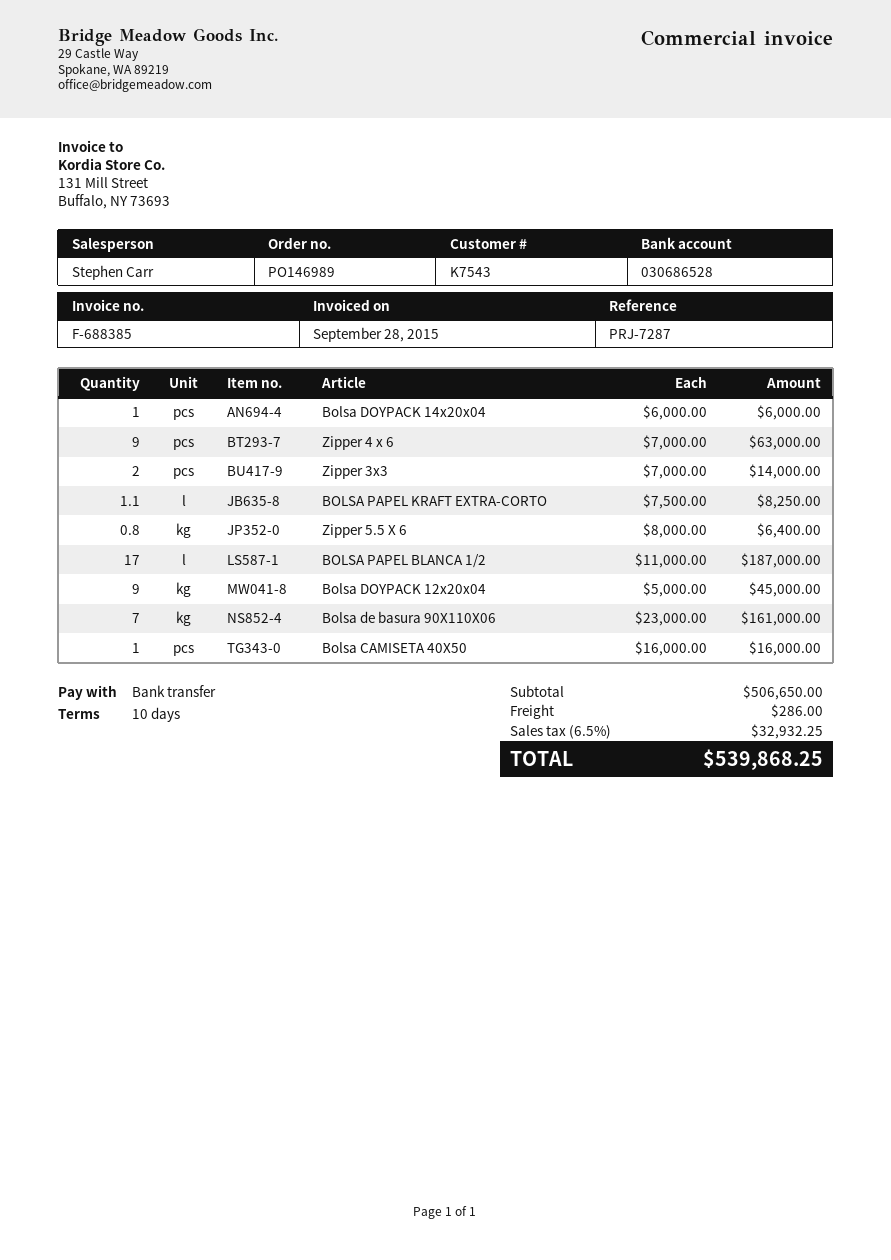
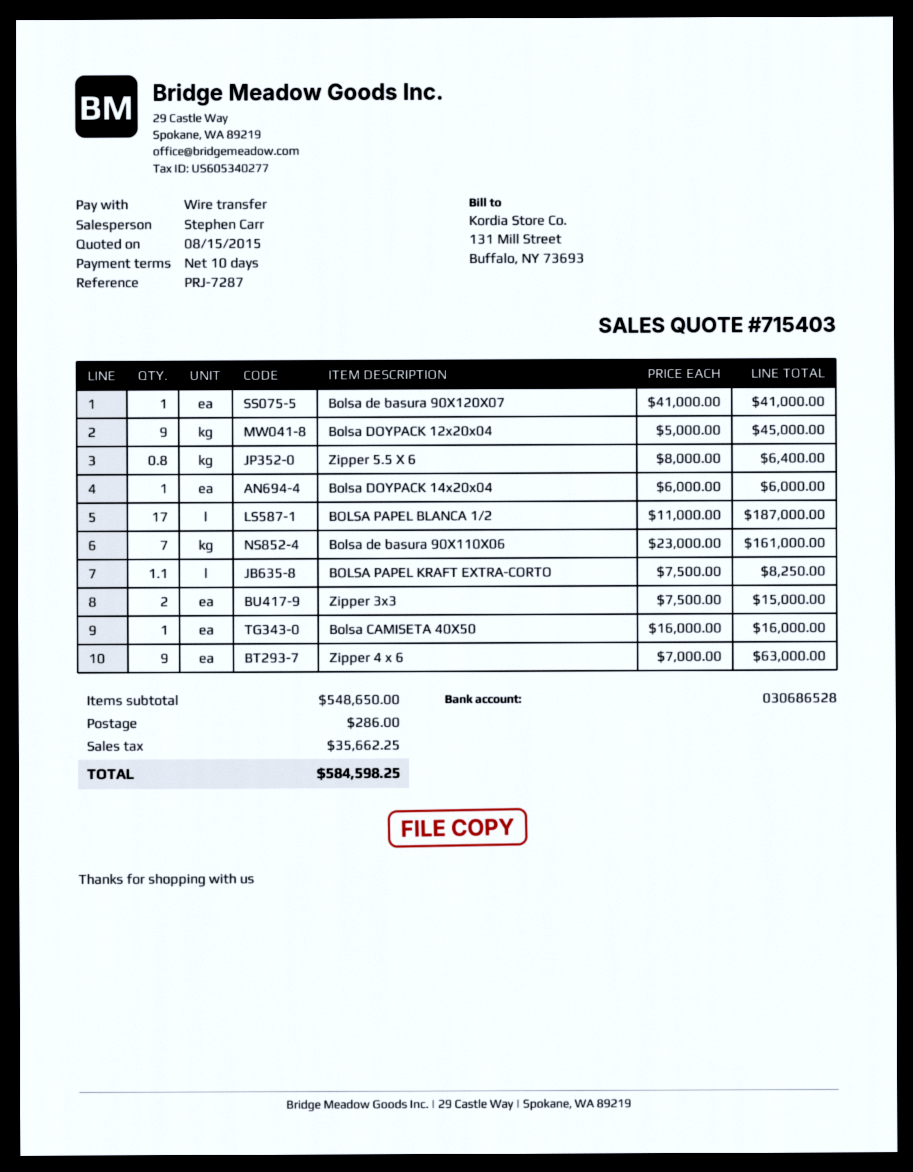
Zipper 3x3: 2 x 7000.00 = 14000.00 -> 2 x 7500.00 = 15000.00
Bolsa de basura 90X120X07: none -> 1 x 41000.00 = 41000.00
subtotal: 506650.00 -> 548650.00
tax: 32932.25 -> 35662.25
total: 539868.25 -> 584598.25

